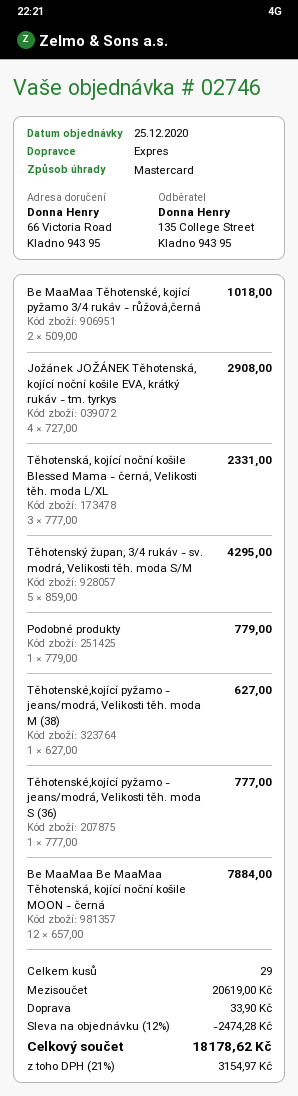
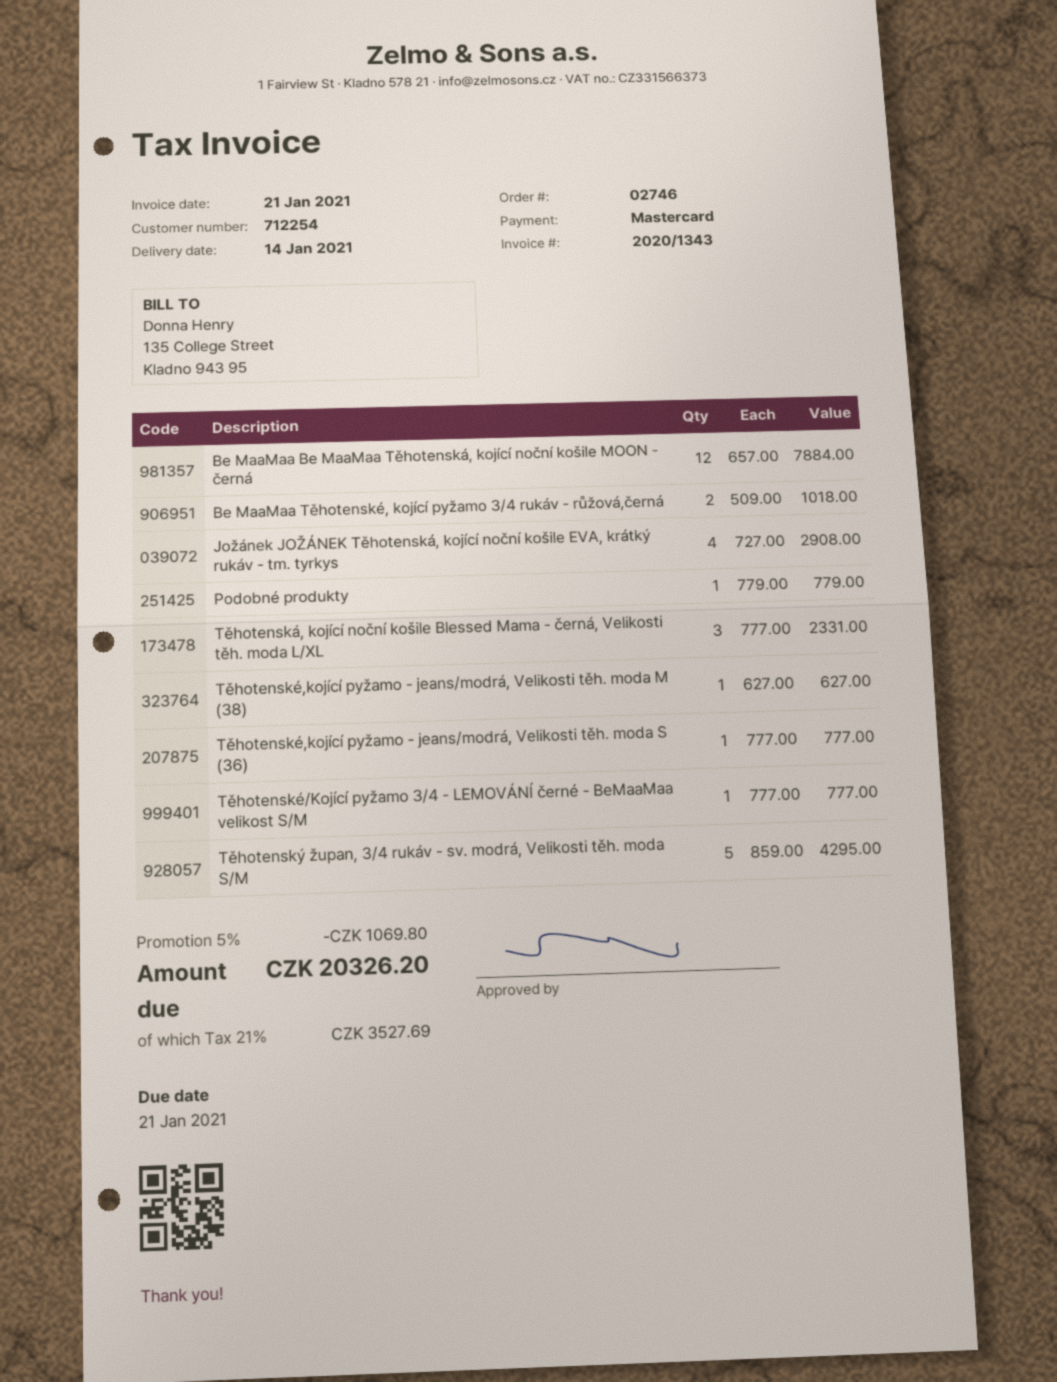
Těhotenské/Kojící pyžamo 3/4 - LEMOVÁNÍ černé - BeMaaMaa velikost S/M: none -> 1 x 777.00 = 777.00
discount: 12% = 2474.28 -> 5% = 1069.80
shipping: 33.90 -> none
tax: 21% = 3154.97 -> 21% = 3527.69
total: 18178.62 -> 20326.20

